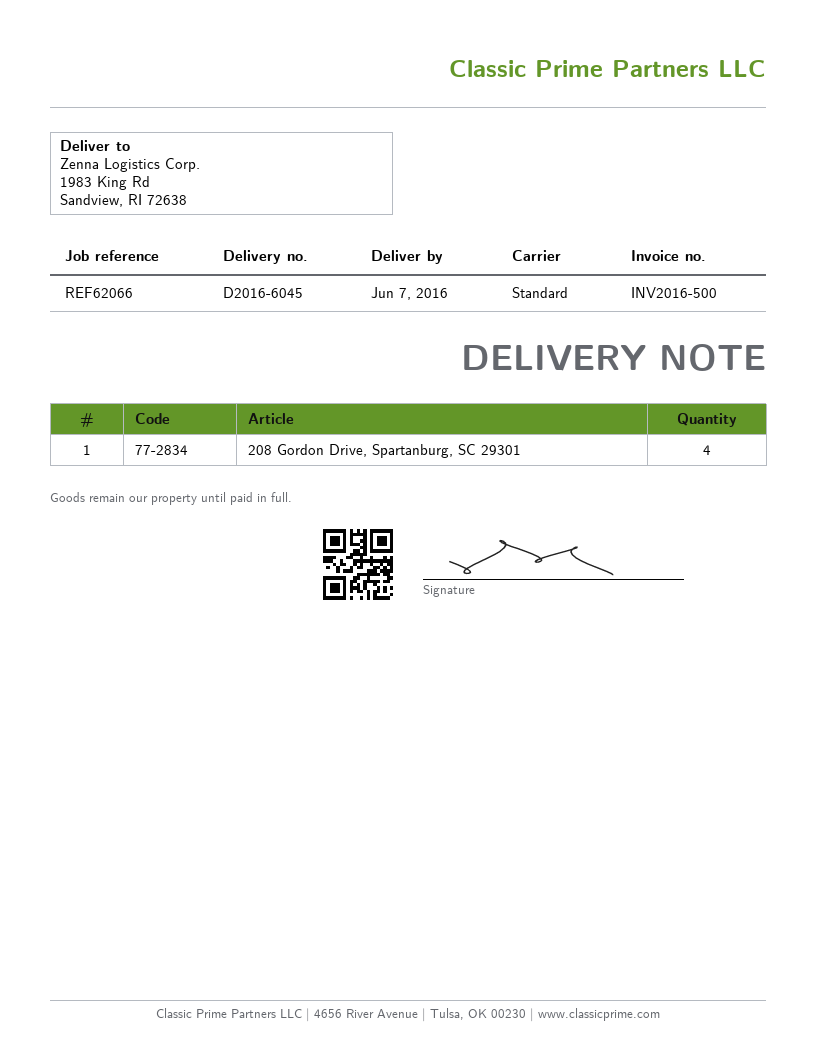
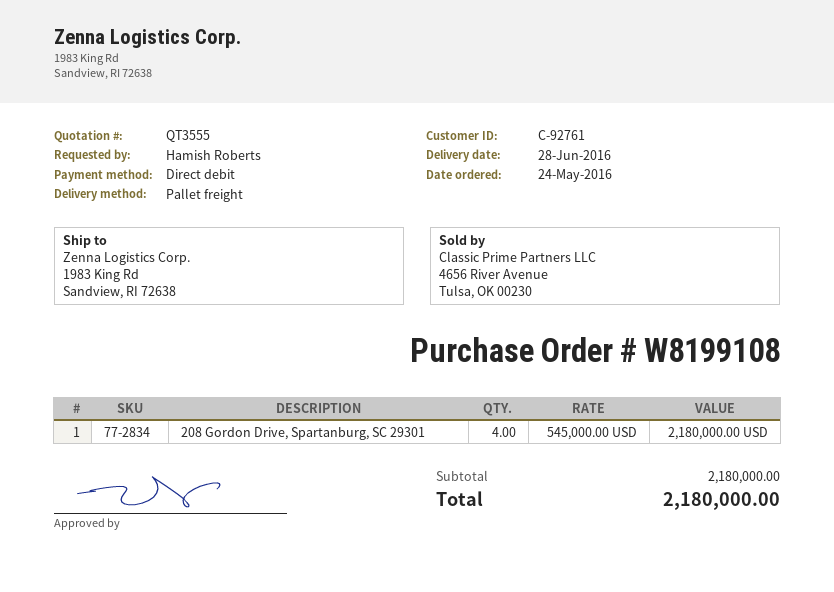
delivery date: 2016-06-07 -> 2016-06-28
shipping method: standard -> pallet freight

